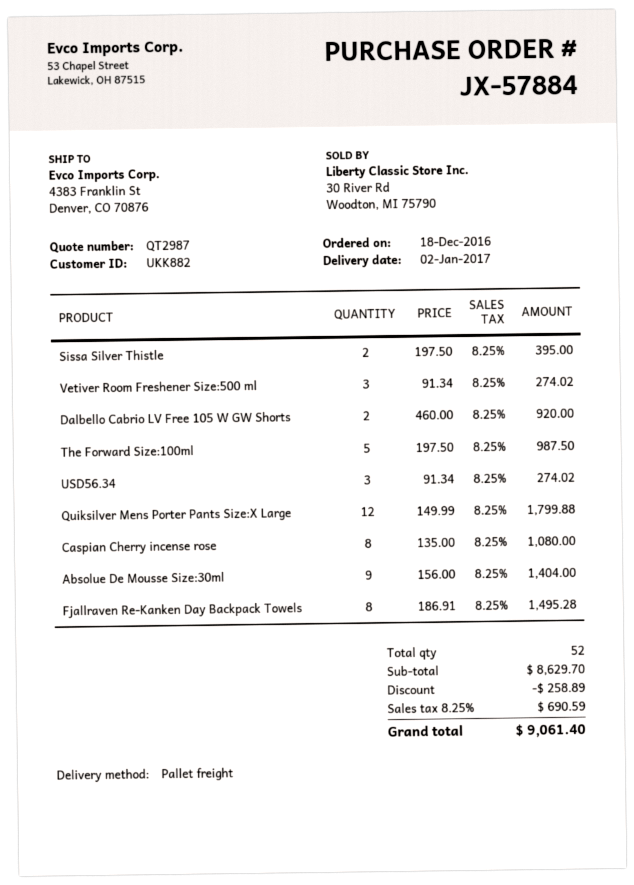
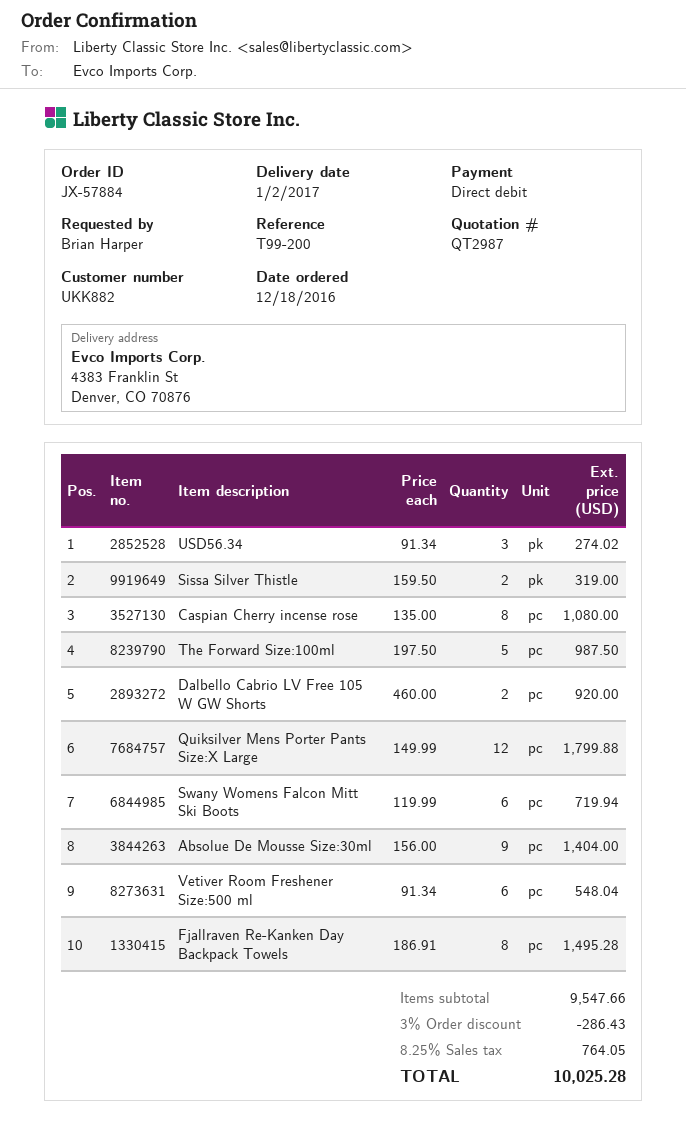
Sissa Silver Thistle: 2 x 197.50 = 395.00 -> 2 x 159.50 = 319.00
Vetiver Room Freshener Size:500 ml: 3 x 91.34 = 274.02 -> 6 x 91.34 = 548.04
Swany Womens Falcon Mitt Ski Boots: none -> 6 x 119.99 = 719.94
subtotal: 8629.70 -> 9547.66
discount: 258.89 -> 286.43
tax: 8.25% = 690.59 -> 8.25% = 764.05
total: 9061.40 -> 10025.28

